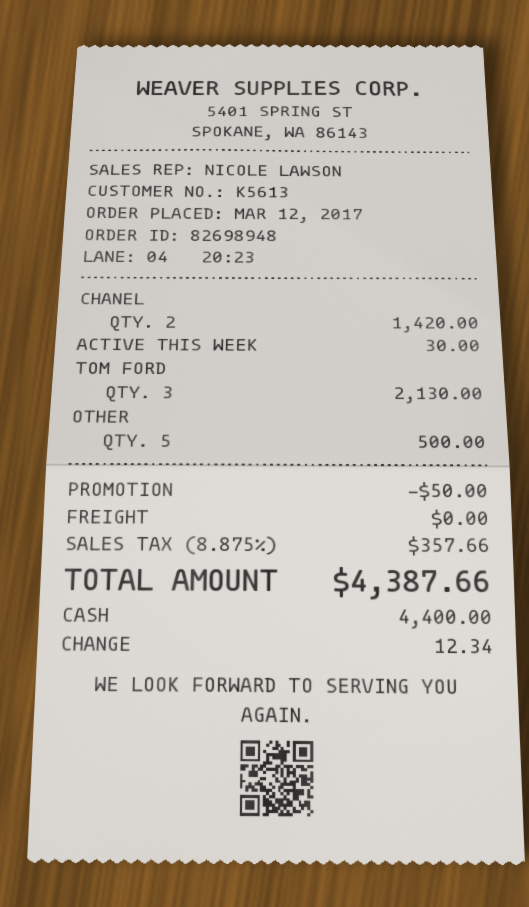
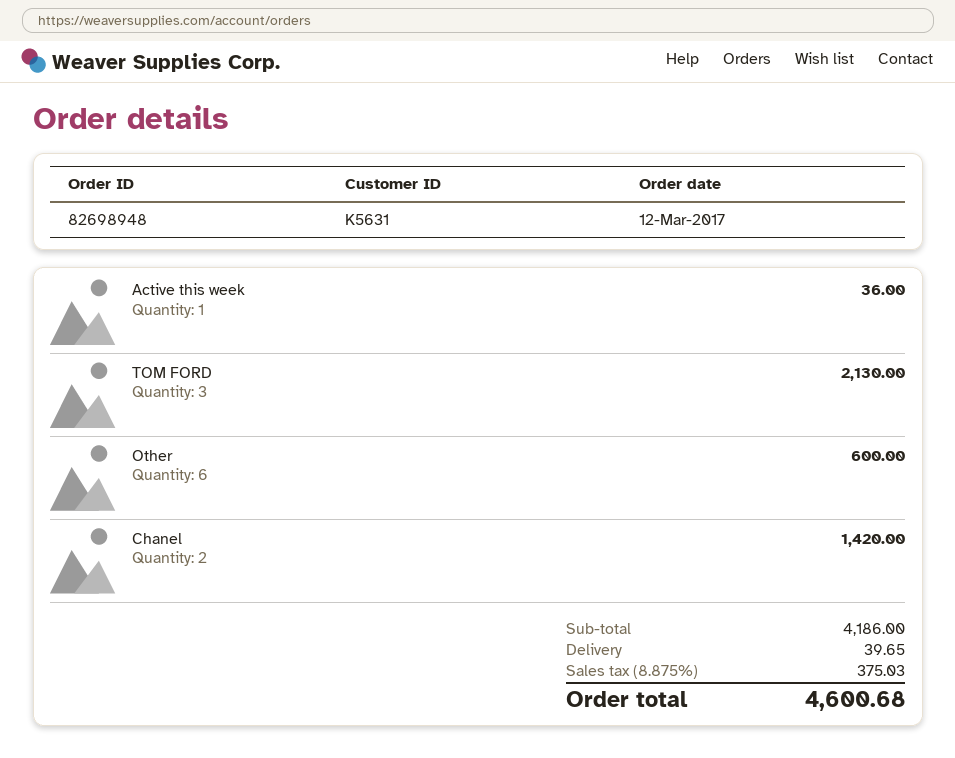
customer number: K5613 -> K5631
ACTIVE THIS WEEK: 1 for 30.00 -> 1 for 36.00
OTHER: 5 for 500.00 -> 6 for 600.00
discount: 50.00 -> none
shipping: 0.00 -> 39.65
tax: 8.875% = 357.66 -> 8.875% = 375.03
total: 4387.66 -> 4600.68

